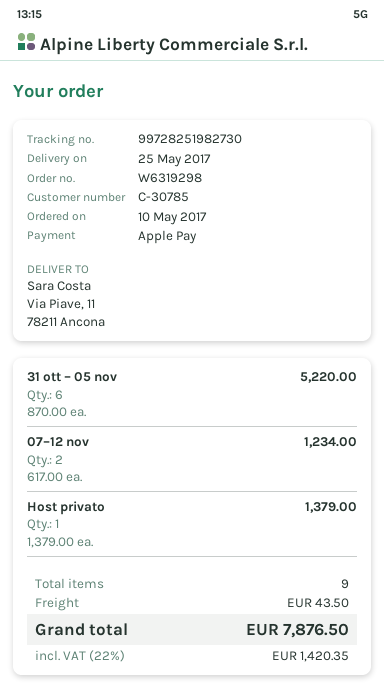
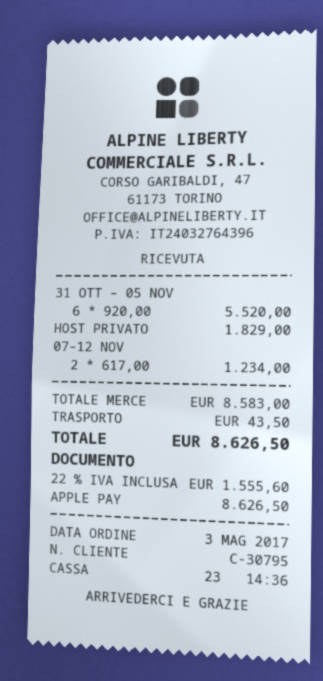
order date: 2017-05-10 -> 2017-05-03
customer number: C-30785 -> C-30795
31 ott – 05 nov: 6 x 870.00 = 5220.00 -> 6 x 920.00 = 5520.00
Host privato: 1 x 1379.00 = 1379.00 -> 1 x 1829.00 = 1829.00
tax: 22% = 1420.35 -> 22% = 1555.60
total: 7876.50 -> 8626.50

